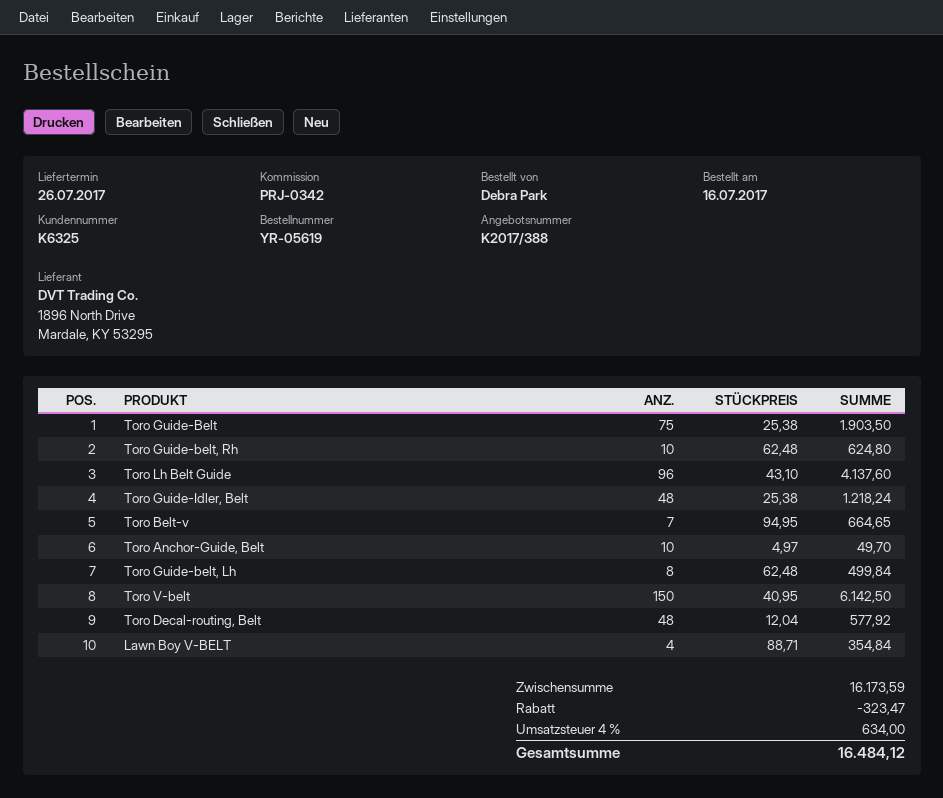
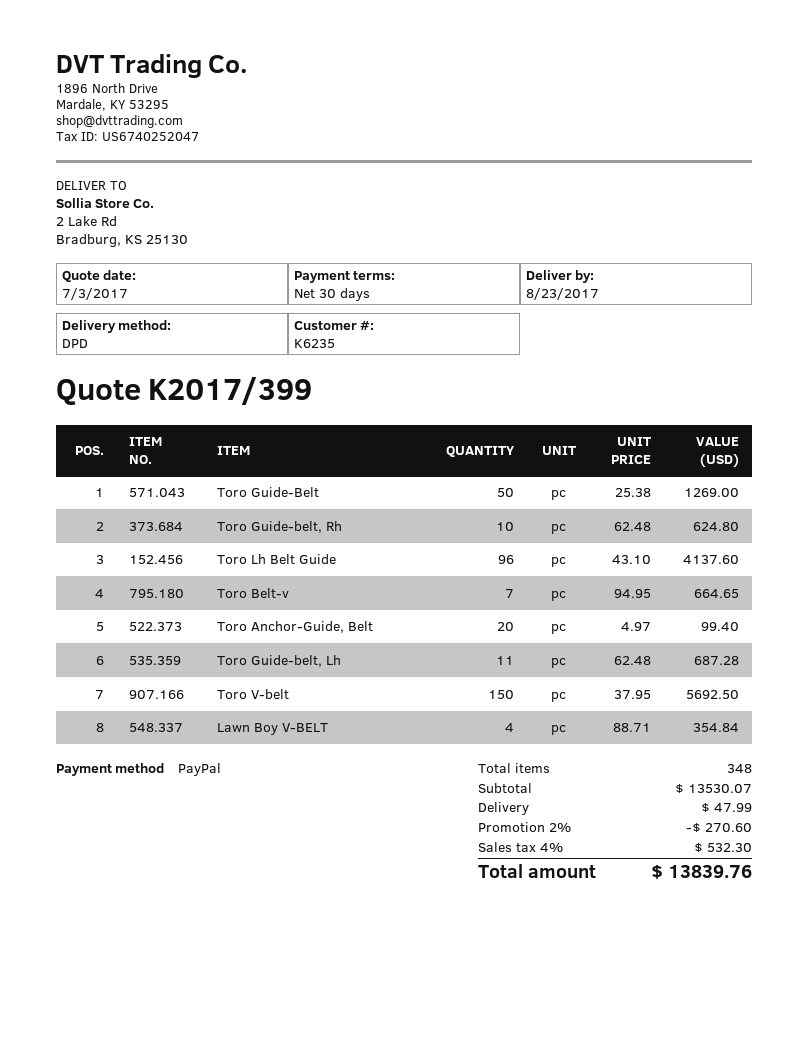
quote number: K2017/388 -> K2017/399
delivery date: 2017-07-26 -> 2017-08-23
customer number: K6325 -> K6235
Toro Guide-Belt: 75 x 25.38 = 1903.50 -> 50 x 25.38 = 1269.00
Toro Guide-Idler, Belt: 48 x 25.38 = 1218.24 -> none
Toro Anchor-Guide, Belt: 10 x 4.97 = 49.70 -> 20 x 4.97 = 99.40
Toro Guide-belt, Lh: 8 x 62.48 = 499.84 -> 11 x 62.48 = 687.28
Toro V-belt: 150 x 40.95 = 6142.50 -> 150 x 37.95 = 5692.50
Toro Decal-routing, Belt: 48 x 12.04 = 577.92 -> none
subtotal: 16173.59 -> 13530.07
discount: 323.47 -> 270.60
shipping: none -> 47.99
tax: 4% = 634.00 -> 4% = 532.30
total: 16484.12 -> 13839.76

